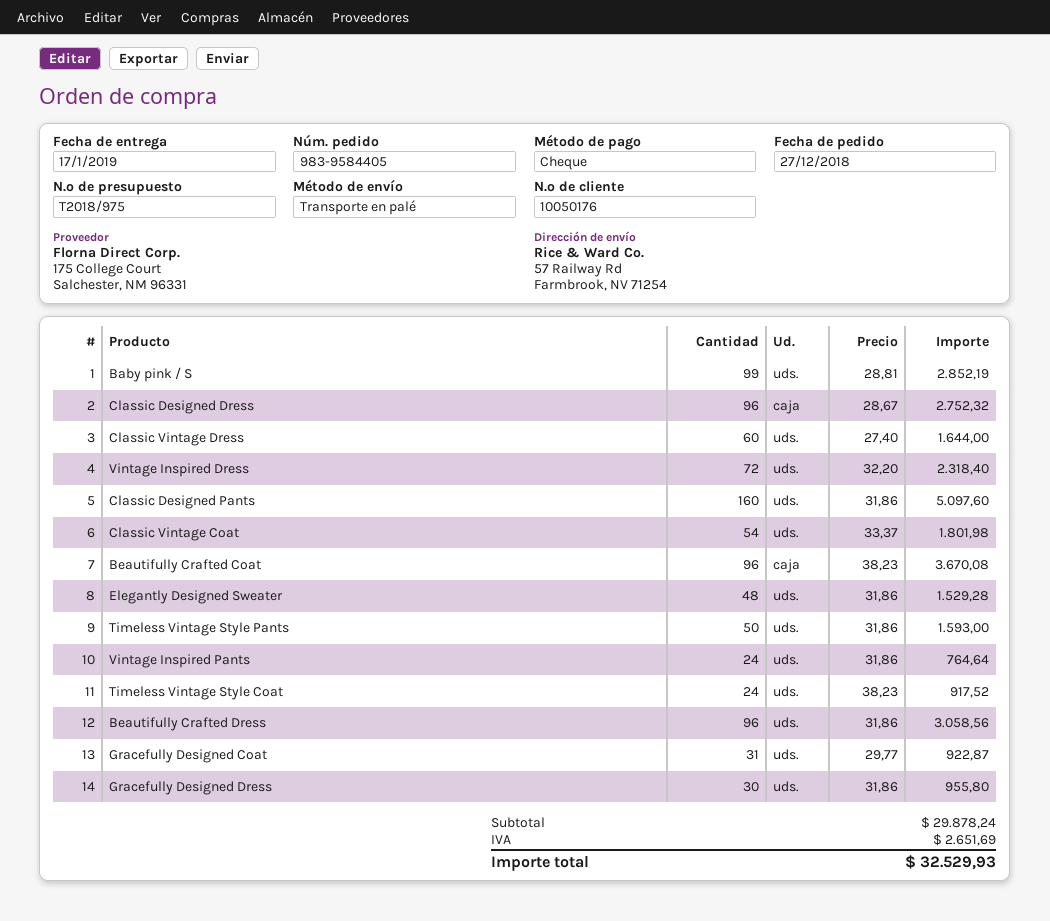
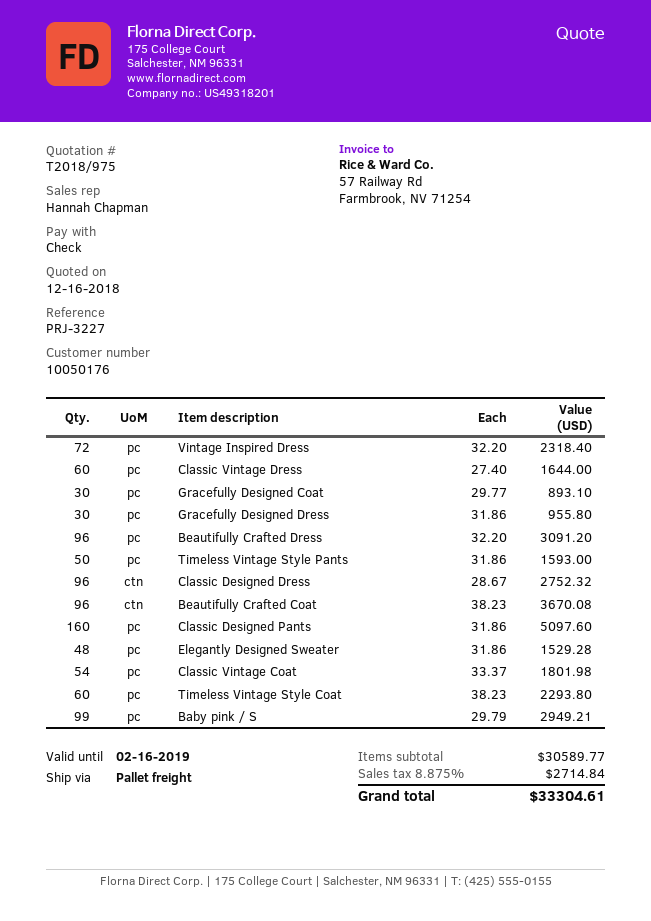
Baby pink / S: 99 x 28.81 = 2852.19 -> 99 x 29.79 = 2949.21
Vintage Inspired Pants: 24 x 31.86 = 764.64 -> none
Timeless Vintage Style Coat: 24 x 38.23 = 917.52 -> 60 x 38.23 = 2293.80
Beautifully Crafted Dress: 96 x 31.86 = 3058.56 -> 96 x 32.20 = 3091.20
Gracefully Designed Coat: 31 x 29.77 = 922.87 -> 30 x 29.77 = 893.10
subtotal: 29878.24 -> 30589.77
tax: 2651.69 -> 2714.84
total: 32529.93 -> 33304.61

